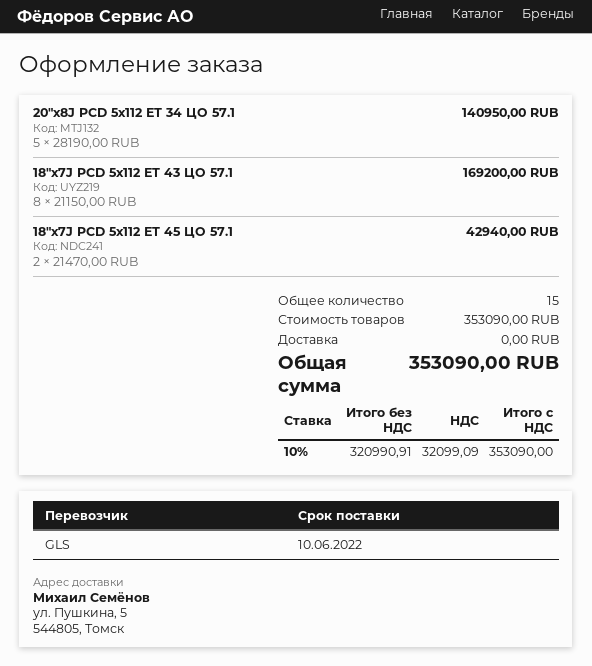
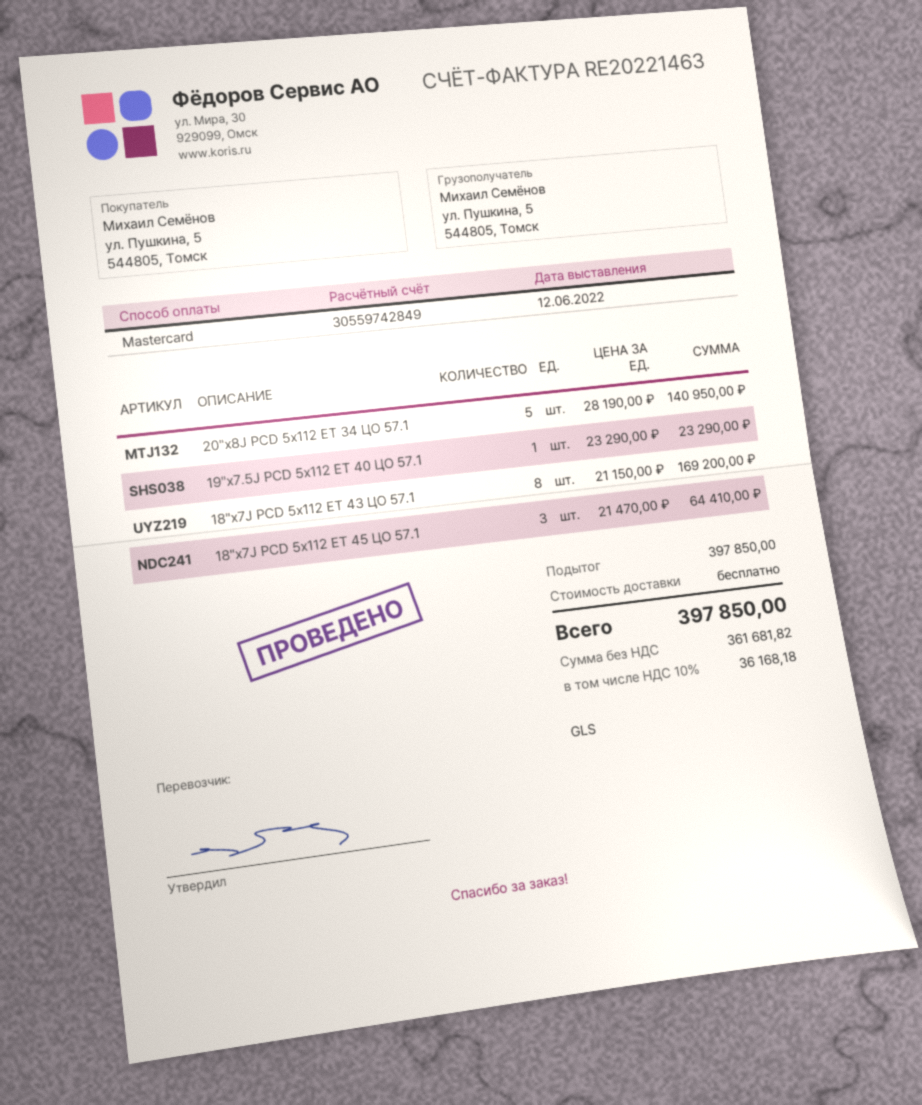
18"x7J PCD 5x112 ЕТ 45 ЦО 57.1: 2 x 21470.00 = 42940.00 -> 3 x 21470.00 = 64410.00
19"x7.5J PCD 5x112 ЕТ 40 ЦО 57.1: none -> 1 x 23290.00 = 23290.00
subtotal: 353090.00 -> 397850.00
net: 320990.91 -> 361681.82
tax: 10% = 32099.09 -> 10% = 36168.18
total: 353090.00 -> 397850.00

